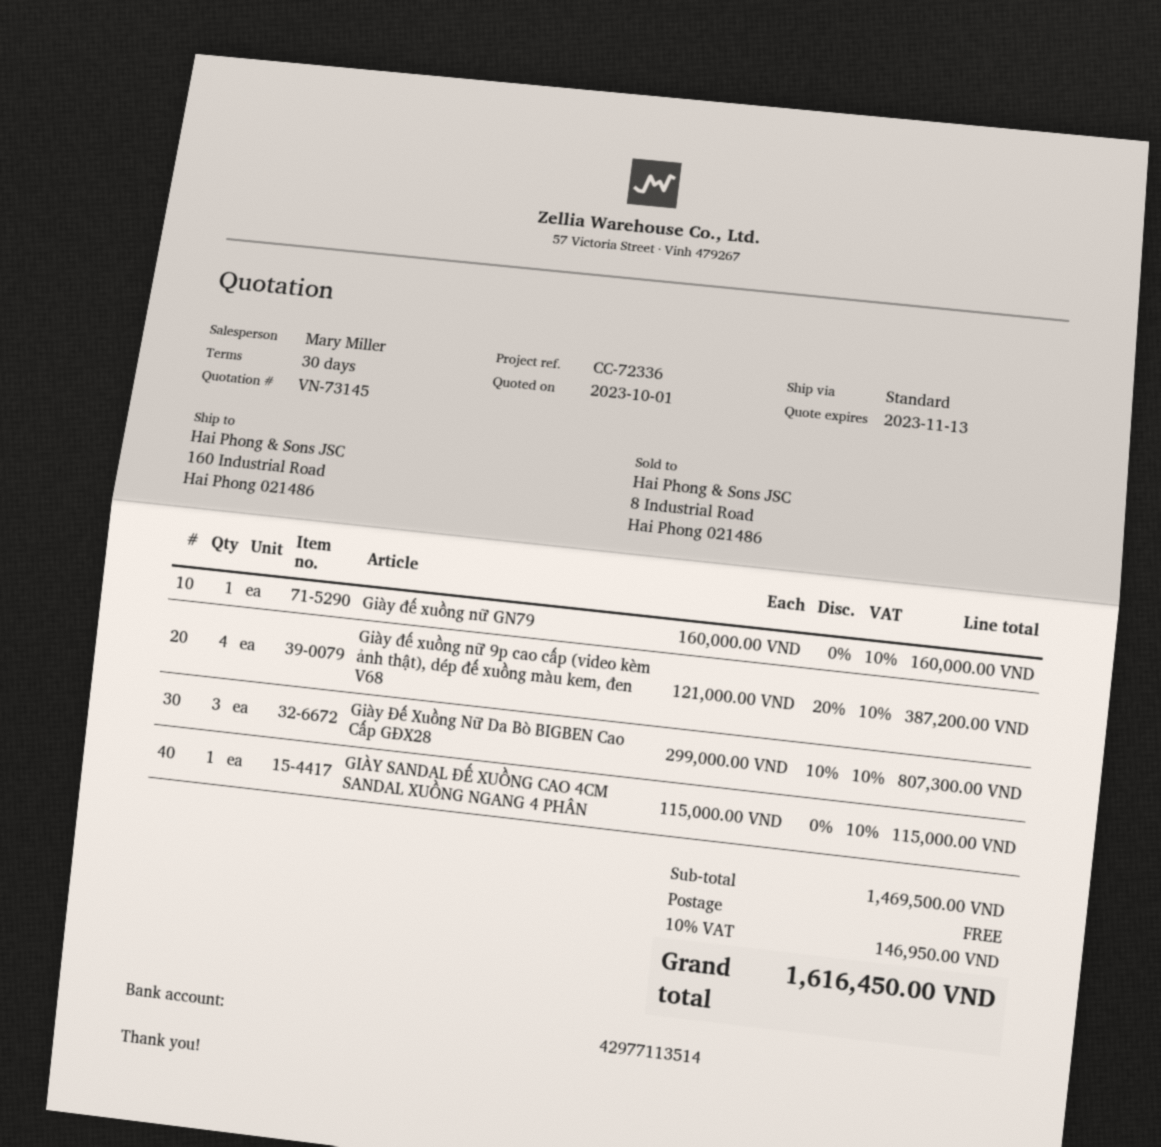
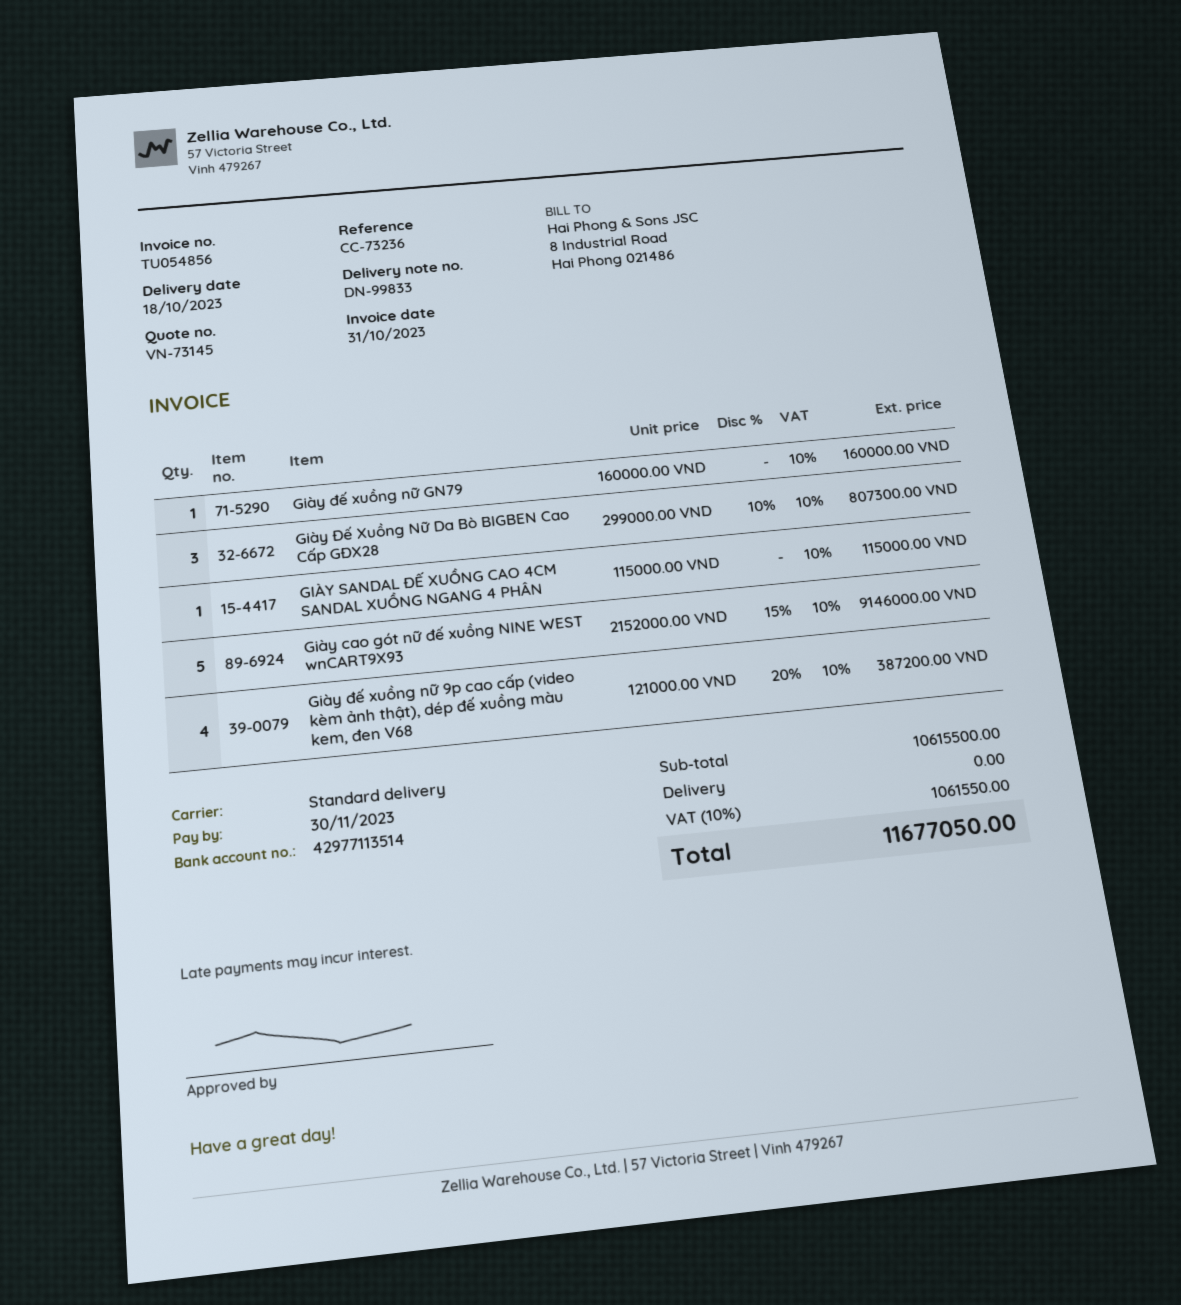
reference: CC-72336 -> CC-73236
Giày cao gót nữ đế xuồng NINE WEST wnCART9X93: none -> 5 x 2152000.00 - 15% = 9146000.00
subtotal: 1469500.00 -> 10615500.00
tax: 10% = 146950.00 -> 10% = 1061550.00
total: 1616450.00 -> 11677050.00

